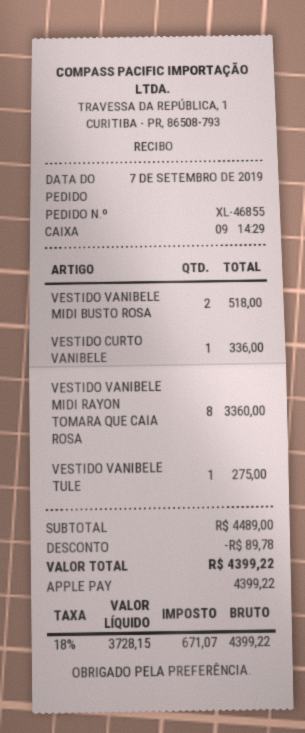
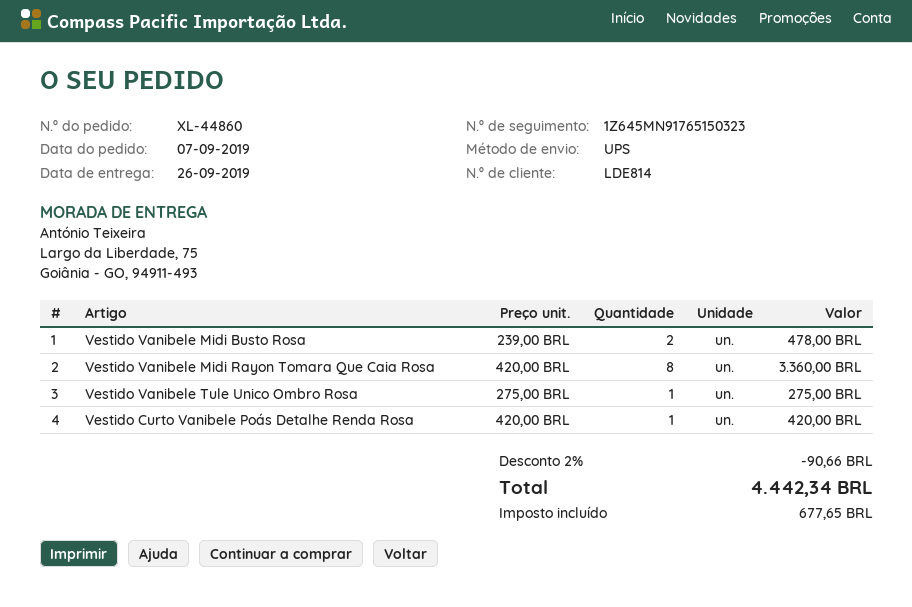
order number: XL-46855 -> XL-44860
VESTIDO VANIBELE MIDI BUSTO ROSA: 2 for 518.00 -> 2 for 478.00
VESTIDO CURTO VANIBELE: 1 for 336.00 -> 1 for 420.00
discount: 89.78 -> 90.66
tax: 671.07 -> 677.65
total: 4399.22 -> 4442.34

